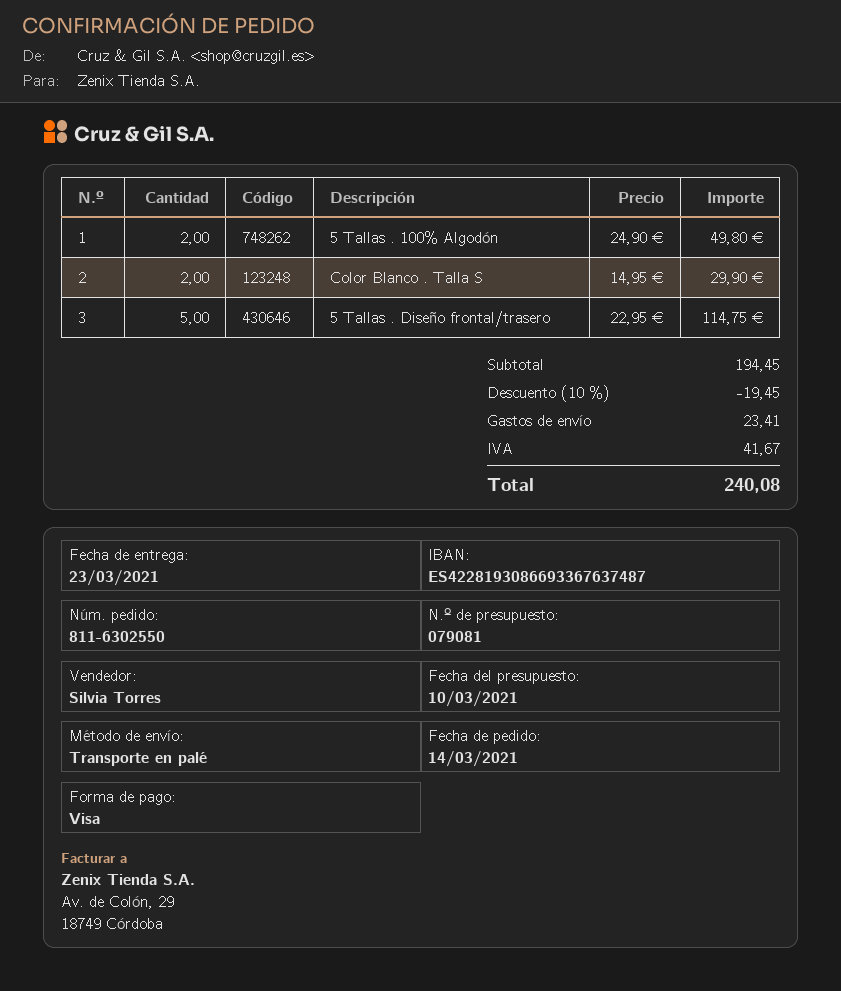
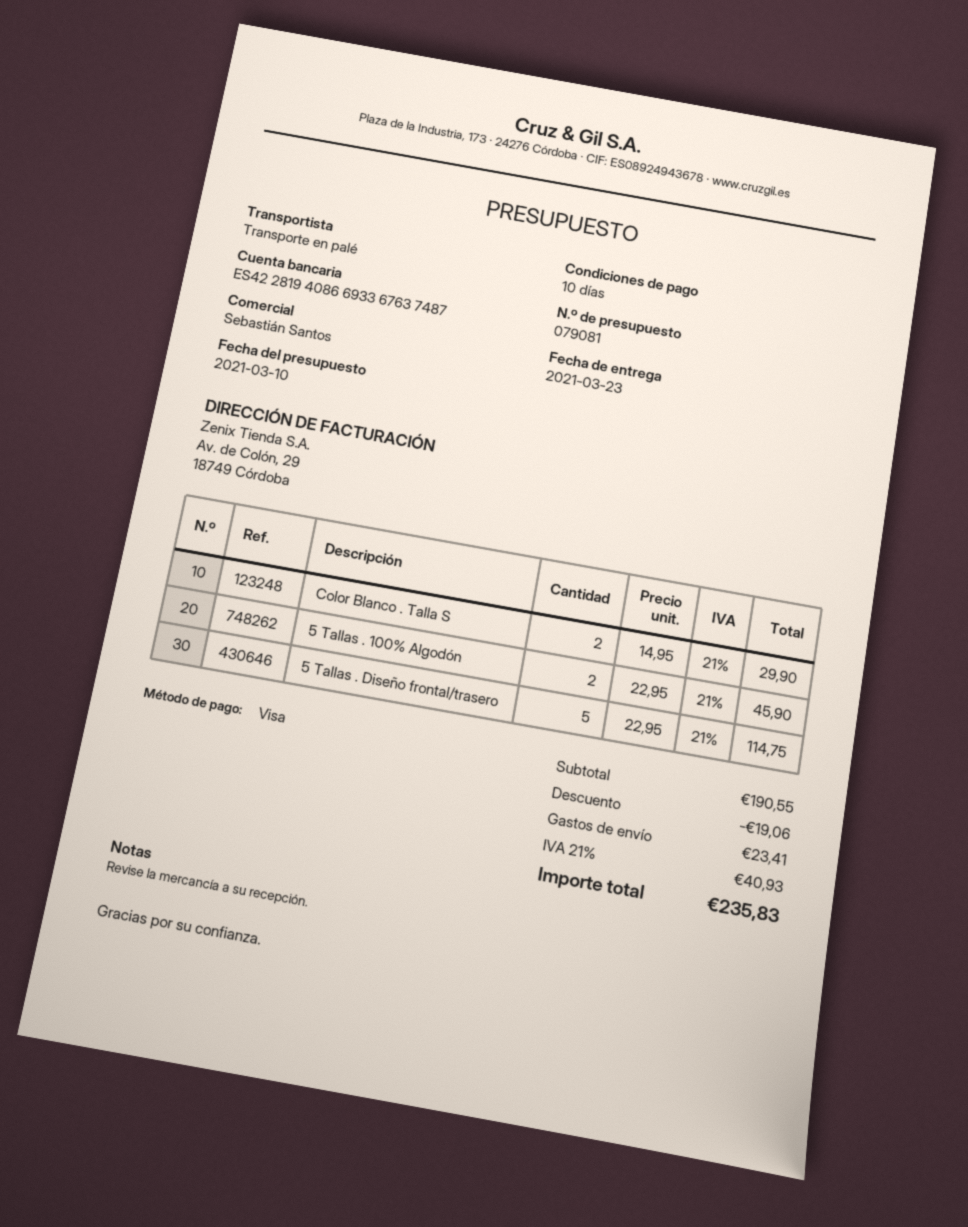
sales rep: Silvia Torres -> Sebastián Santos
bank account: ES4228193086693367637487 -> ES4228194086693367637487
5 Tallas . 100% Algodón: 2 x 24.90 = 49.80 -> 2 x 22.95 = 45.90
subtotal: 194.45 -> 190.55
discount: 19.45 -> 19.06
tax: 41.67 -> 40.93
total: 240.08 -> 235.83

